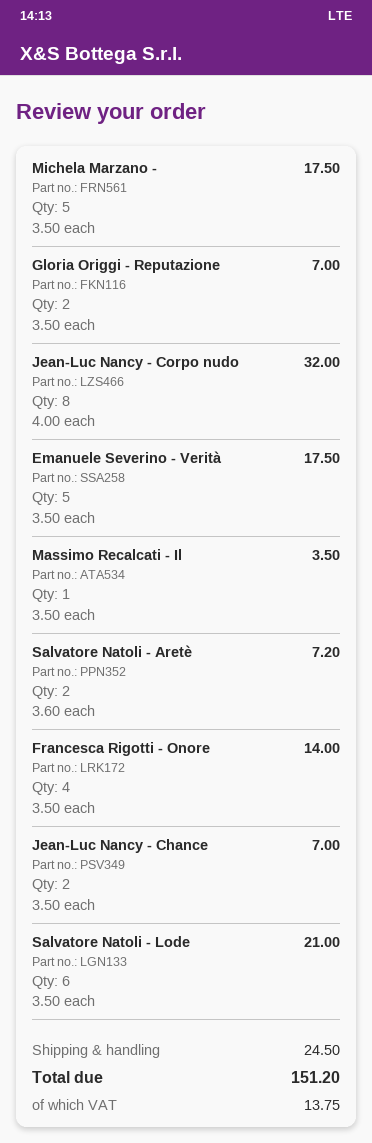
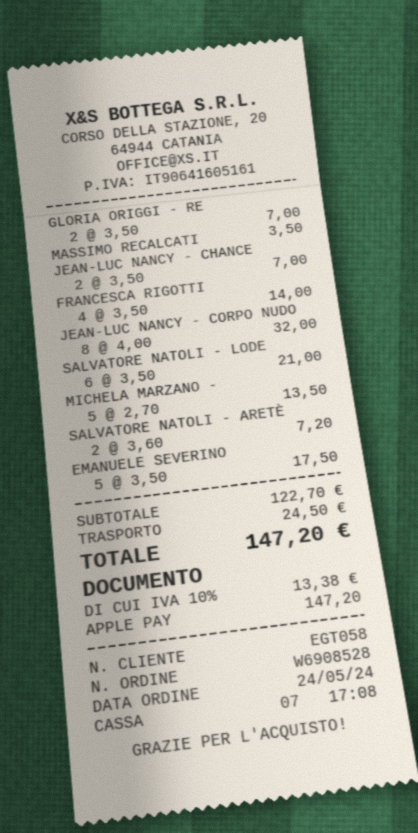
Michela Marzano -: 5 x 3.50 = 17.50 -> 5 x 2.70 = 13.50
tax: 13.75 -> 13.38
total: 151.20 -> 147.20

